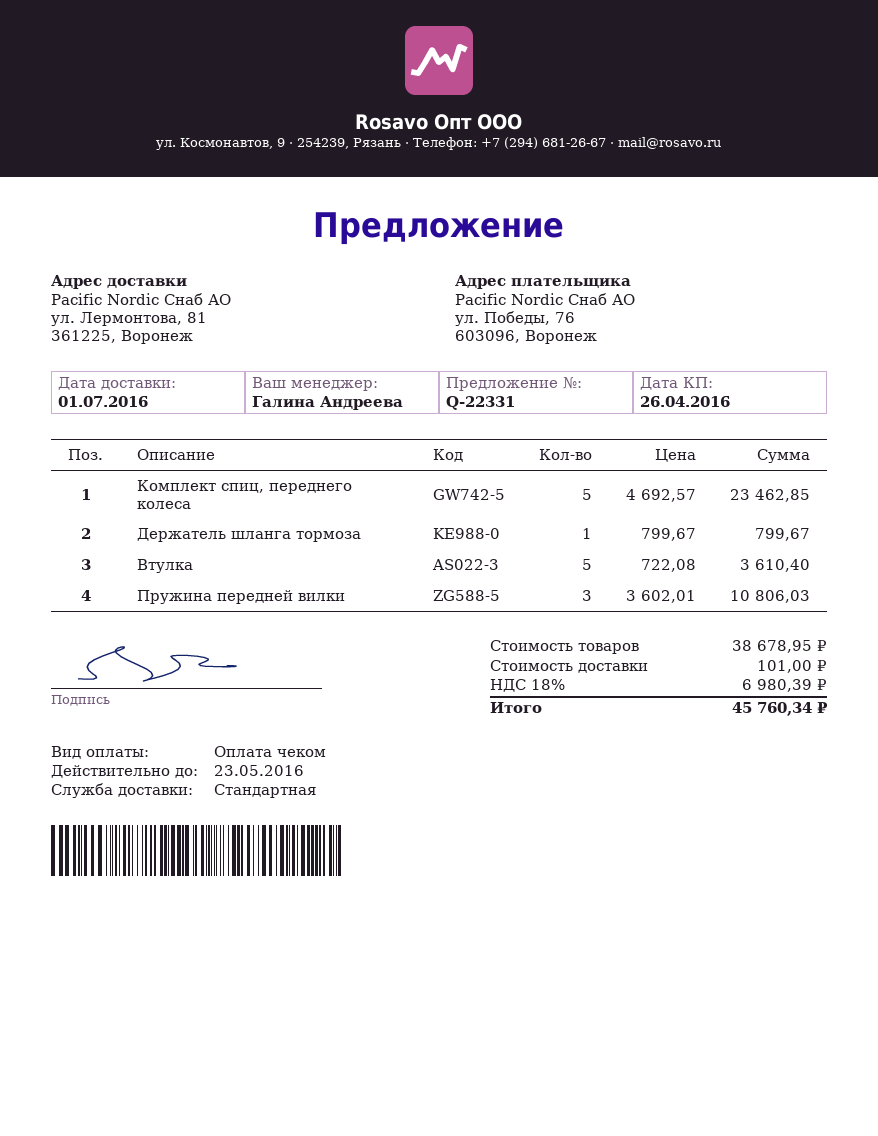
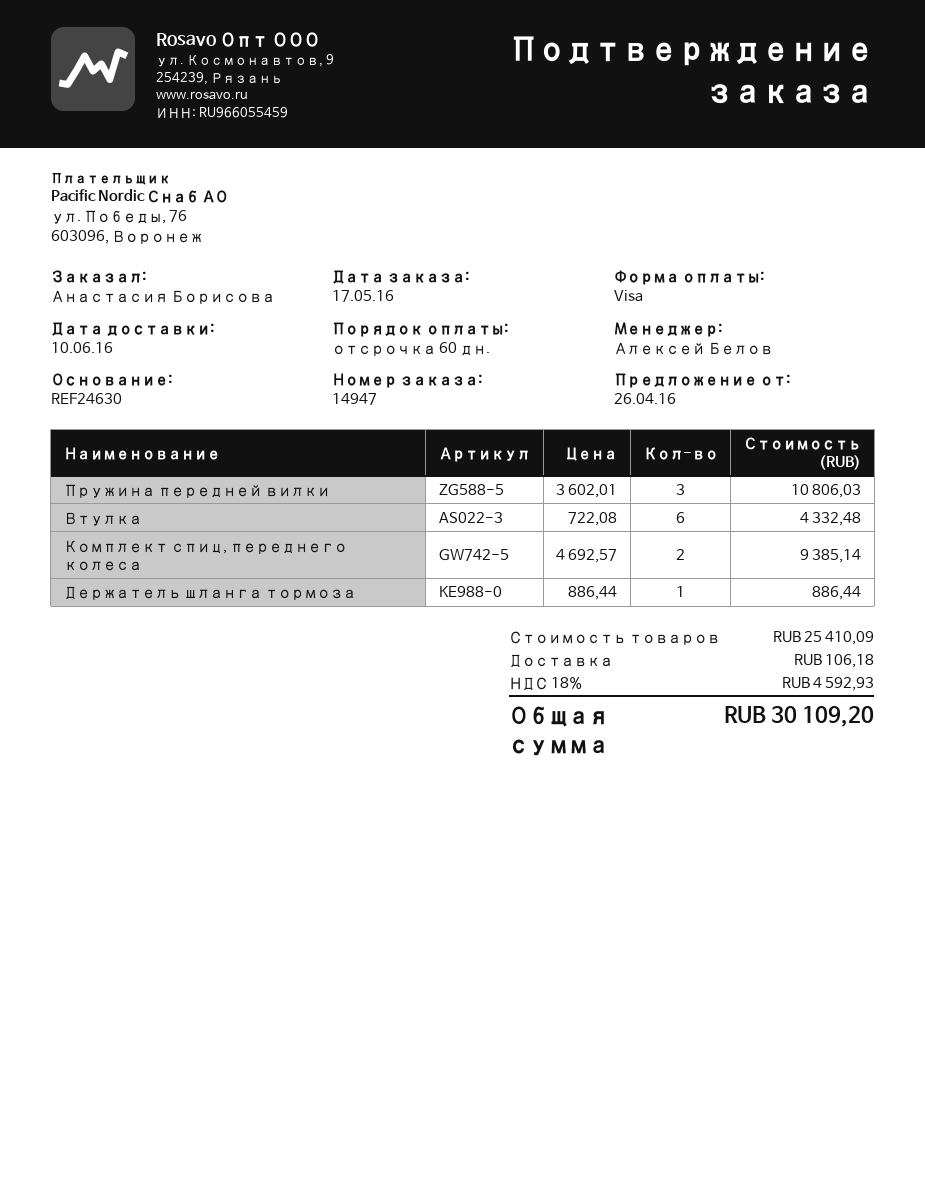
delivery date: 2016-07-01 -> 2016-06-10
sales rep: Галина Андреева -> Алексей Белов
payment method: cheque -> Visa
Комплект спиц, переднего колеса: 5 x 4692.57 = 23462.85 -> 2 x 4692.57 = 9385.14
Держатель шланга тормоза: 1 x 799.67 = 799.67 -> 1 x 886.44 = 886.44
Втулка: 5 x 722.08 = 3610.40 -> 6 x 722.08 = 4332.48
subtotal: 38678.95 -> 25410.09
shipping: 101.00 -> 106.18
tax: 18% = 6980.39 -> 18% = 4592.93
total: 45760.34 -> 30109.20

